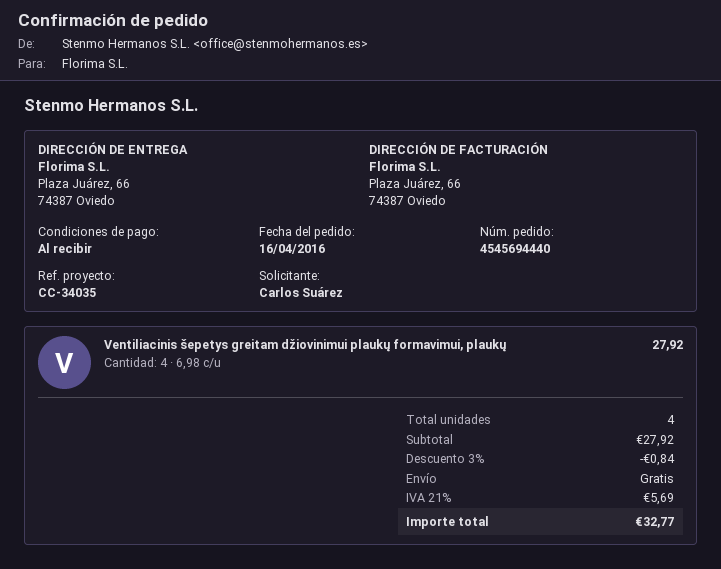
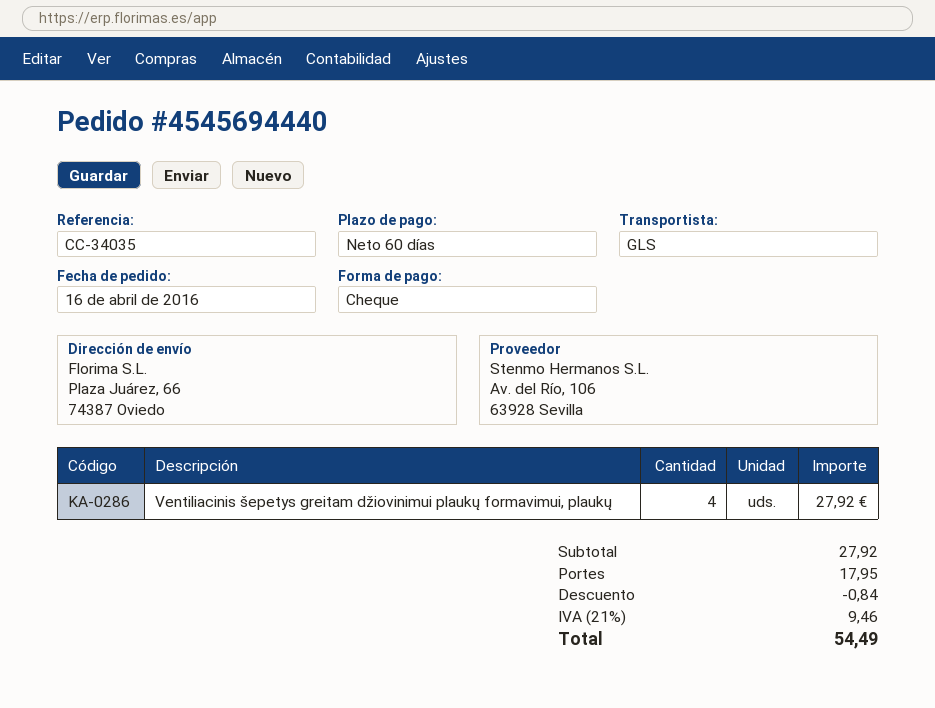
payment terms: on receipt -> 60 days
shipping: 0.00 -> 17.95
tax: 21% = 5.69 -> 21% = 9.46
total: 32.77 -> 54.49

